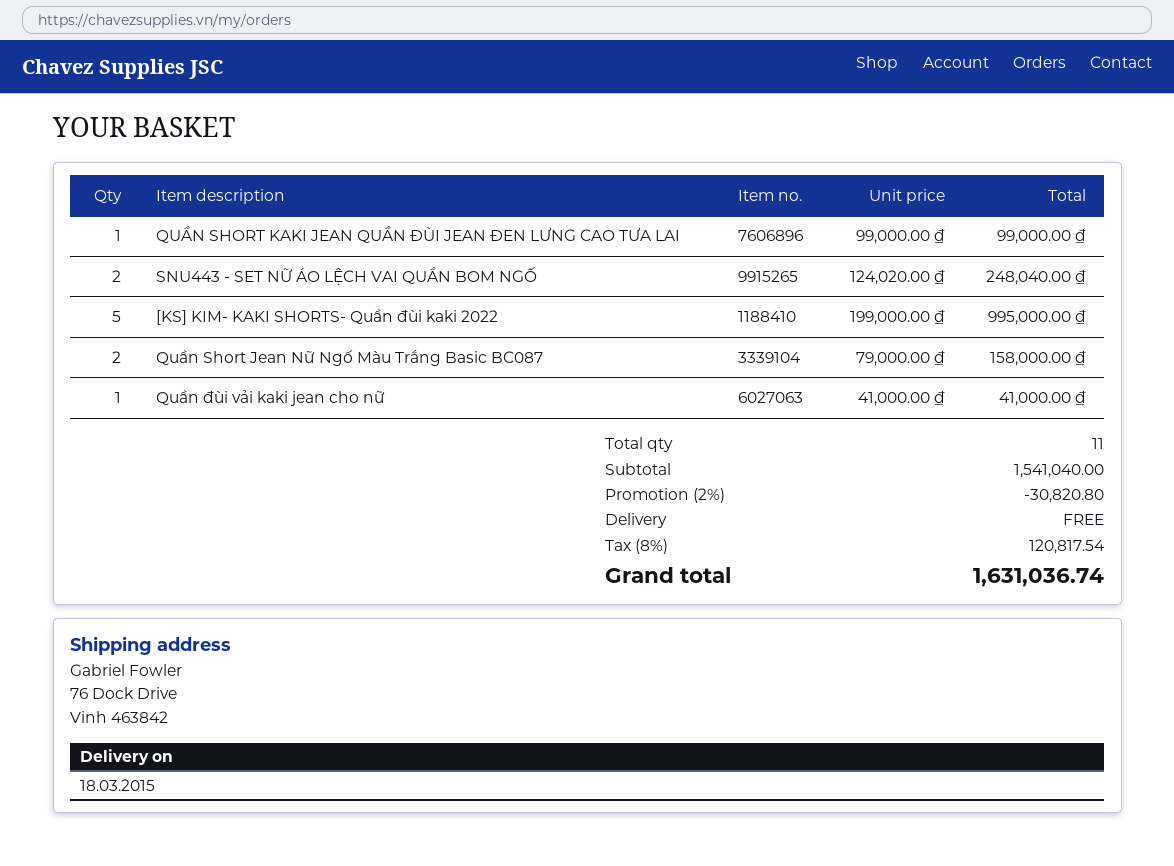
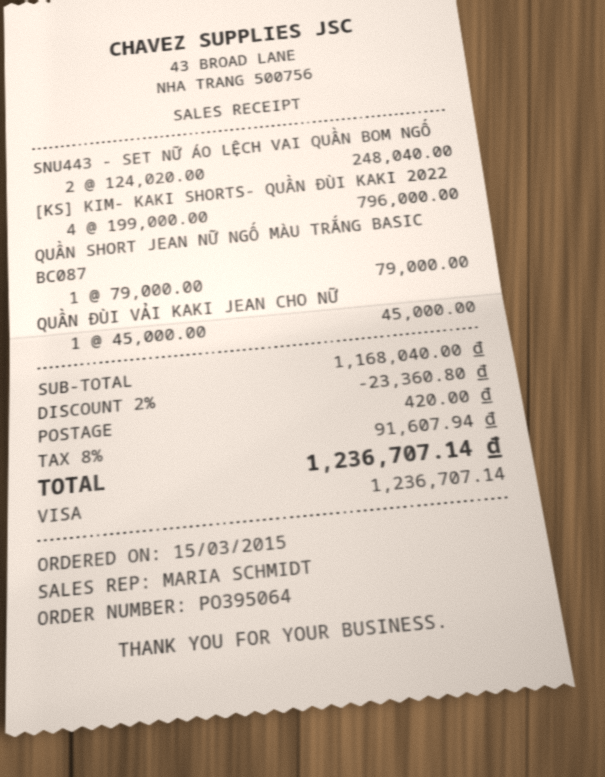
QUẦN SHORT KAKI JEAN QUẦN ĐÙI JEAN ĐEN LƯNG CAO TƯA LAI: 1 x 99000.00 = 99000.00 -> none
[KS] KIM- KAKI SHORTS- Quần đùi kaki 2022: 5 x 199000.00 = 995000.00 -> 4 x 199000.00 = 796000.00
Quần Short Jean Nữ Ngố Màu Trắng Basic BC087: 2 x 79000.00 = 158000.00 -> 1 x 79000.00 = 79000.00
Quần đùi vải kaki jean cho nữ: 1 x 41000.00 = 41000.00 -> 1 x 45000.00 = 45000.00
subtotal: 1541040.00 -> 1168040.00
discount: 2% = 30820.80 -> 2% = 23360.80
shipping: 0.00 -> 420.00
tax: 8% = 120817.54 -> 8% = 91607.94
total: 1631036.74 -> 1236707.14

